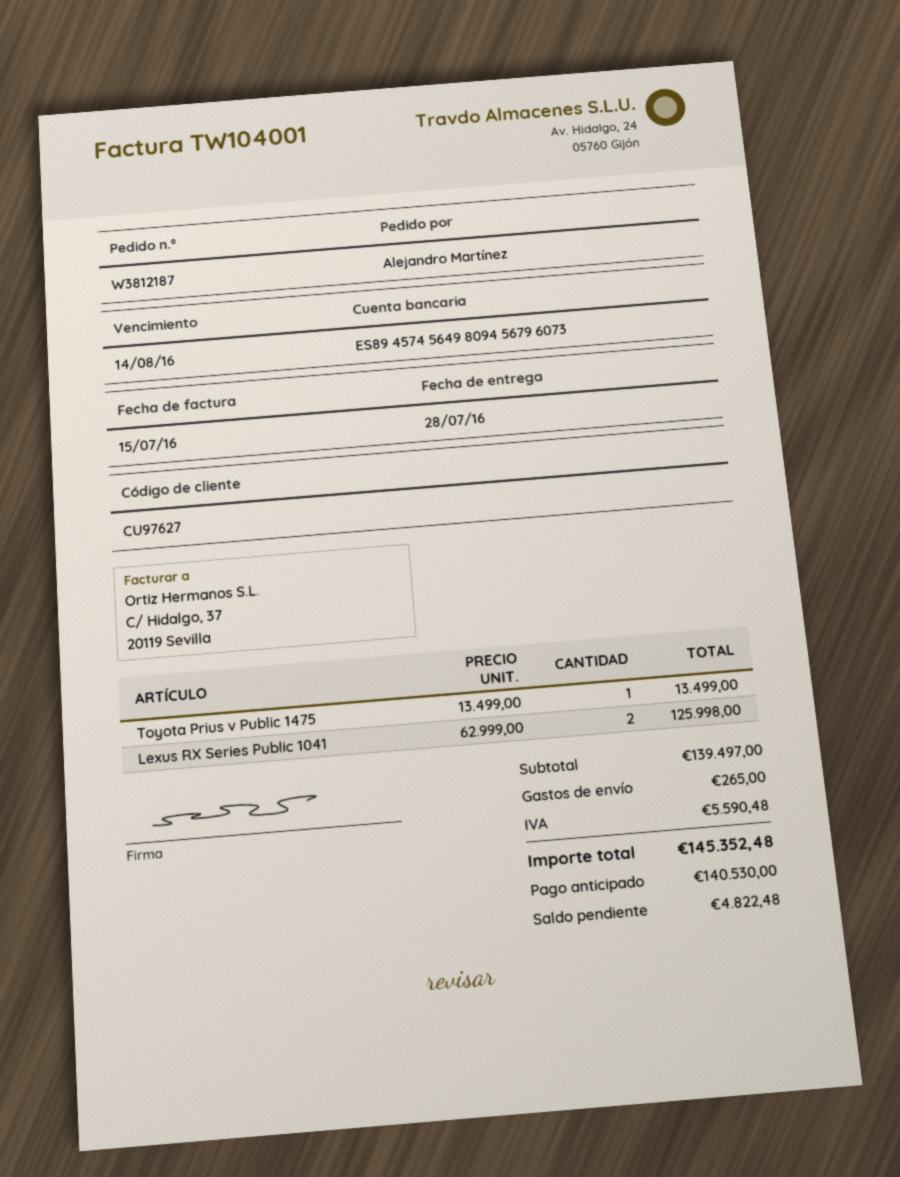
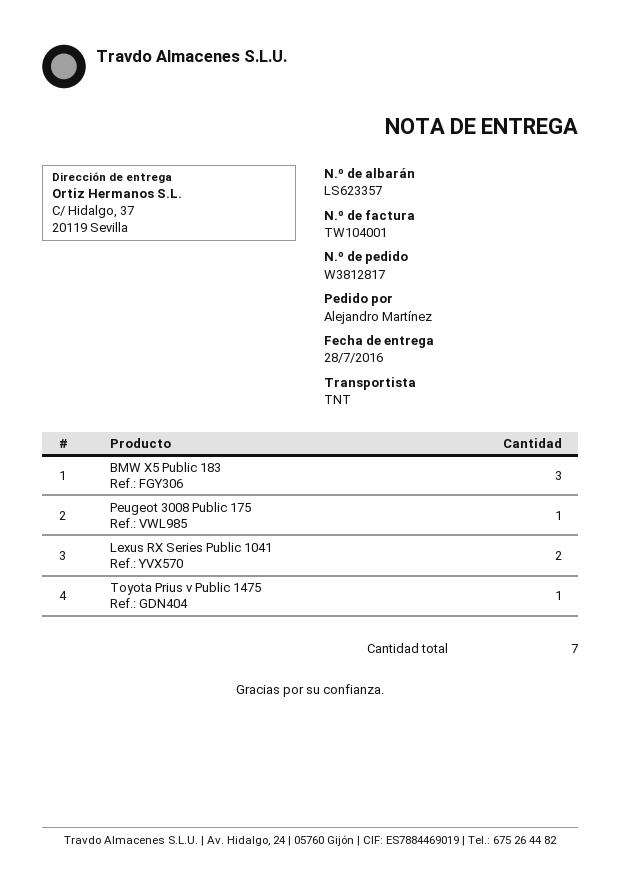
order number: W3812187 -> W3812817
BMW X5 Public 183: none -> 3
Peugeot 3008 Public 175: none -> 1

